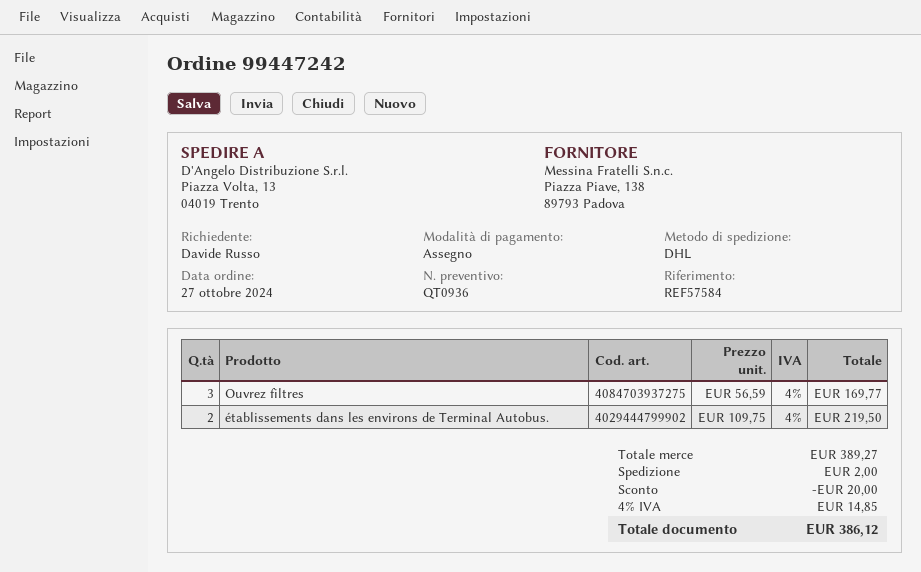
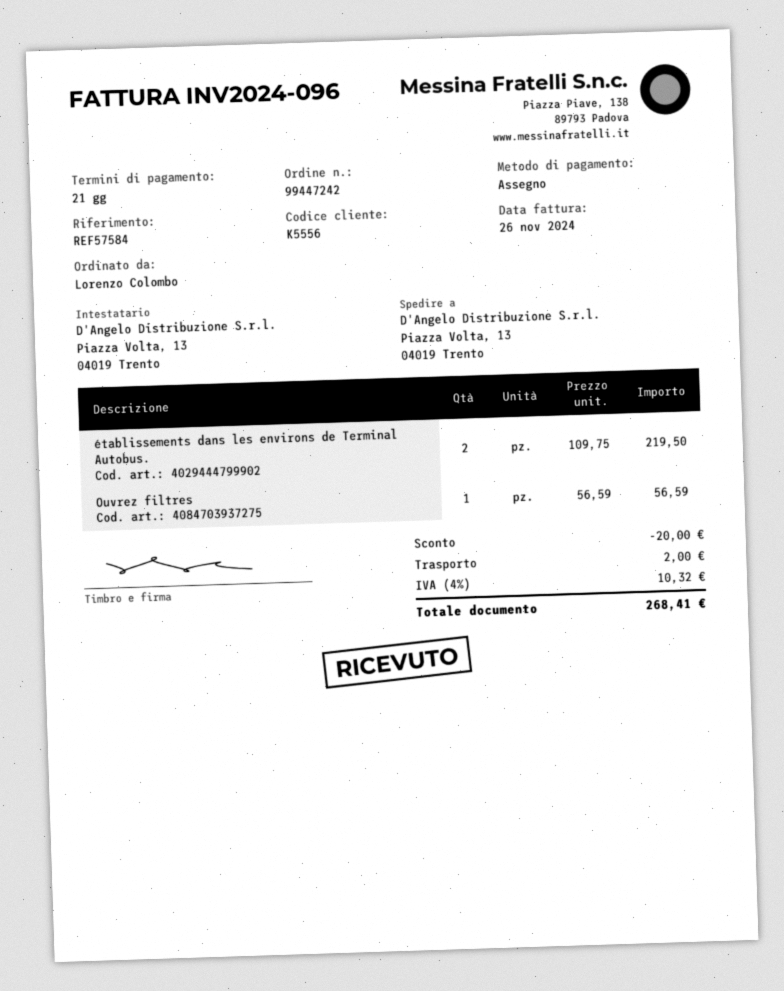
ordered by: Davide Russo -> Lorenzo Colombo
Ouvrez filtres: 3 x 56.59 = 169.77 -> 1 x 56.59 = 56.59
tax: 4% = 14.85 -> 4% = 10.32
total: 386.12 -> 268.41

